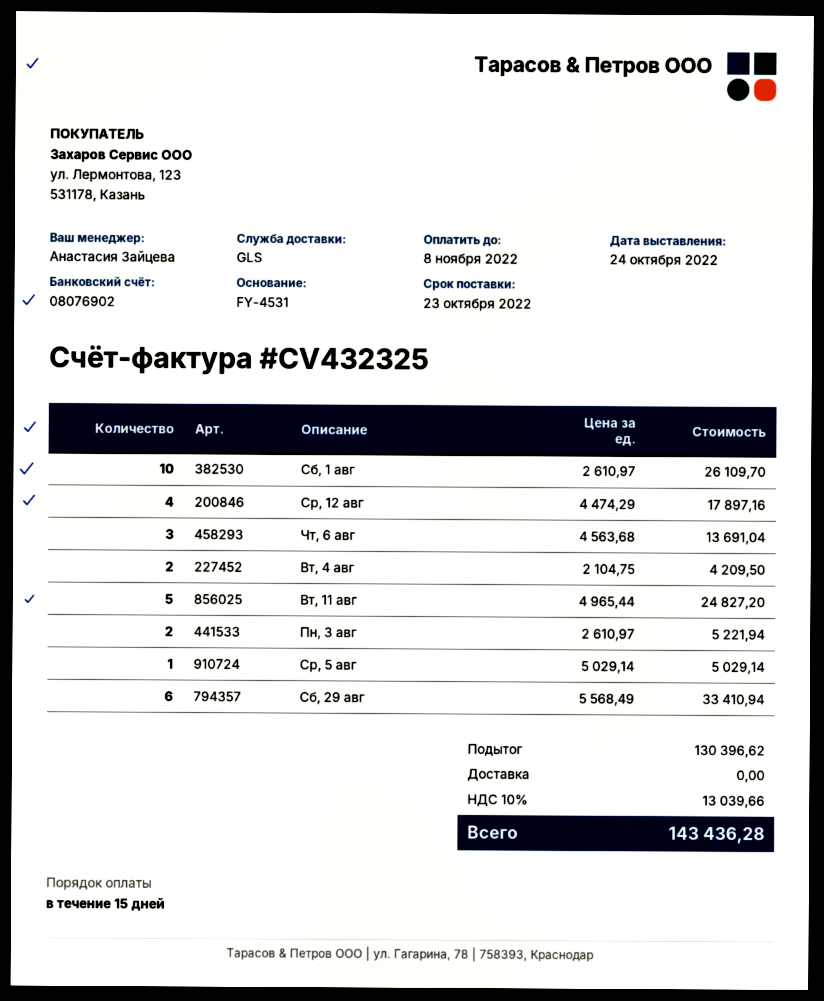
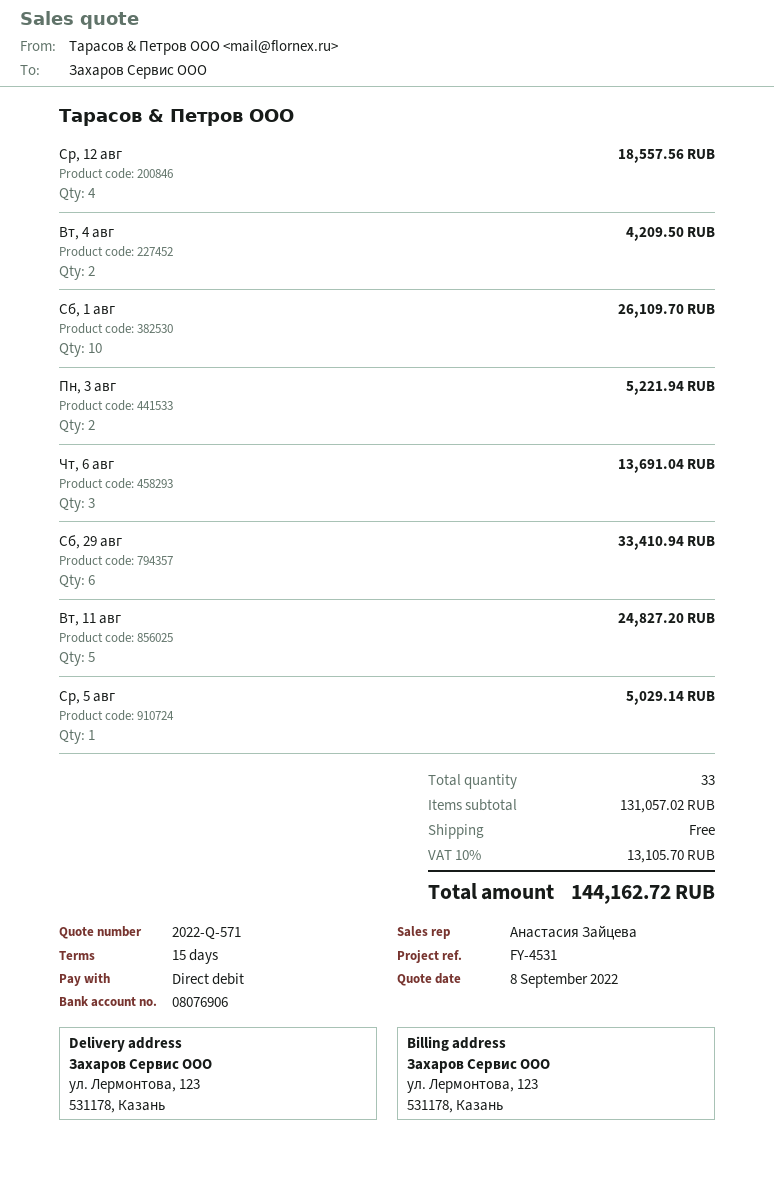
bank account: 08076902 -> 08076906
Ср, 12 авг: 4 for 17897.16 -> 4 for 18557.56
subtotal: 130396.62 -> 131057.02
tax: 10% = 13039.66 -> 10% = 13105.70
total: 143436.28 -> 144162.72

